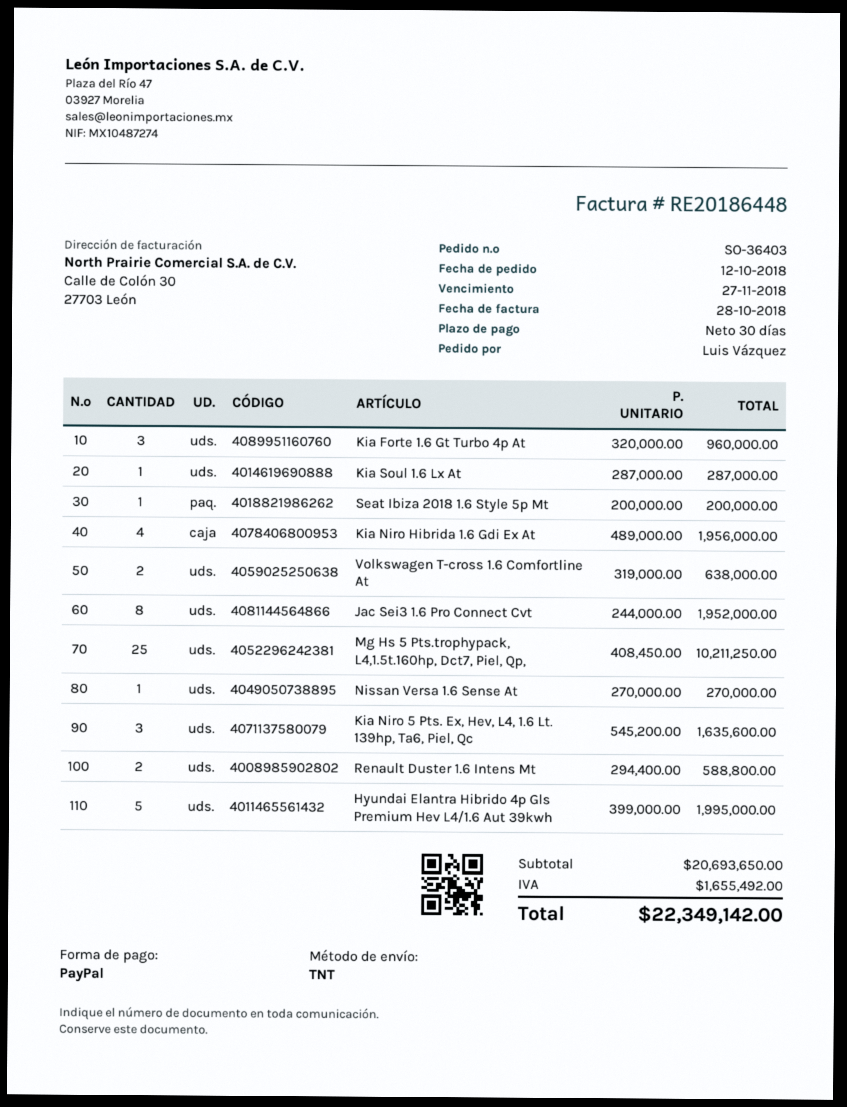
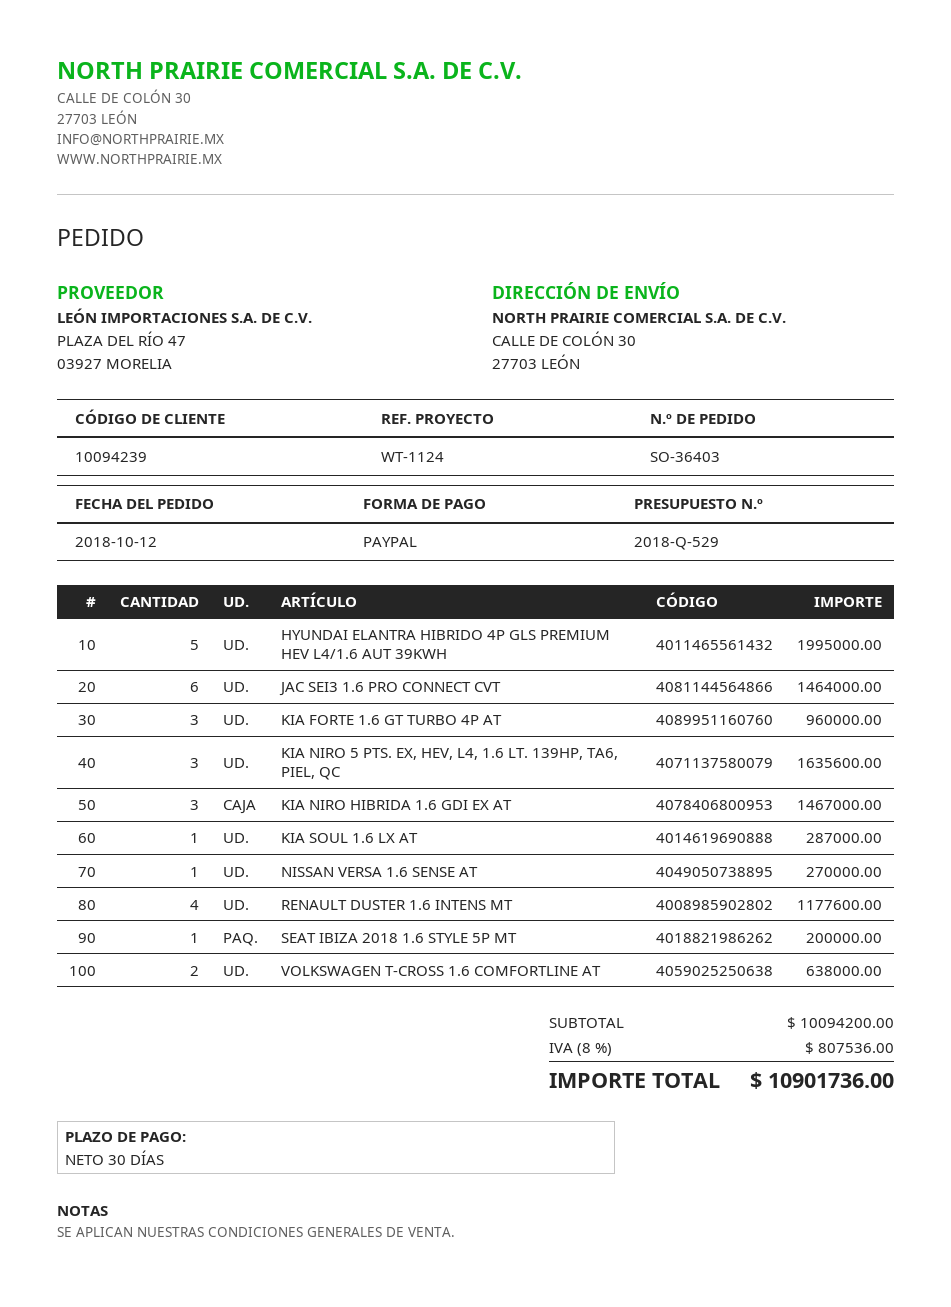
Kia Niro Hibrida 1.6 Gdi Ex At: 4 for 1956000.00 -> 3 for 1467000.00
Jac Sei3 1.6 Pro Connect Cvt: 8 for 1952000.00 -> 6 for 1464000.00
Mg Hs 5 Pts.trophypack, L4,1.5t.160hp, Dct7, Piel, Qp,: 25 for 10211250.00 -> none
Renault Duster 1.6 Intens Mt: 2 for 588800.00 -> 4 for 1177600.00
subtotal: 20693650.00 -> 10094200.00
tax: 1655492.00 -> 807536.00
total: 22349142.00 -> 10901736.00

